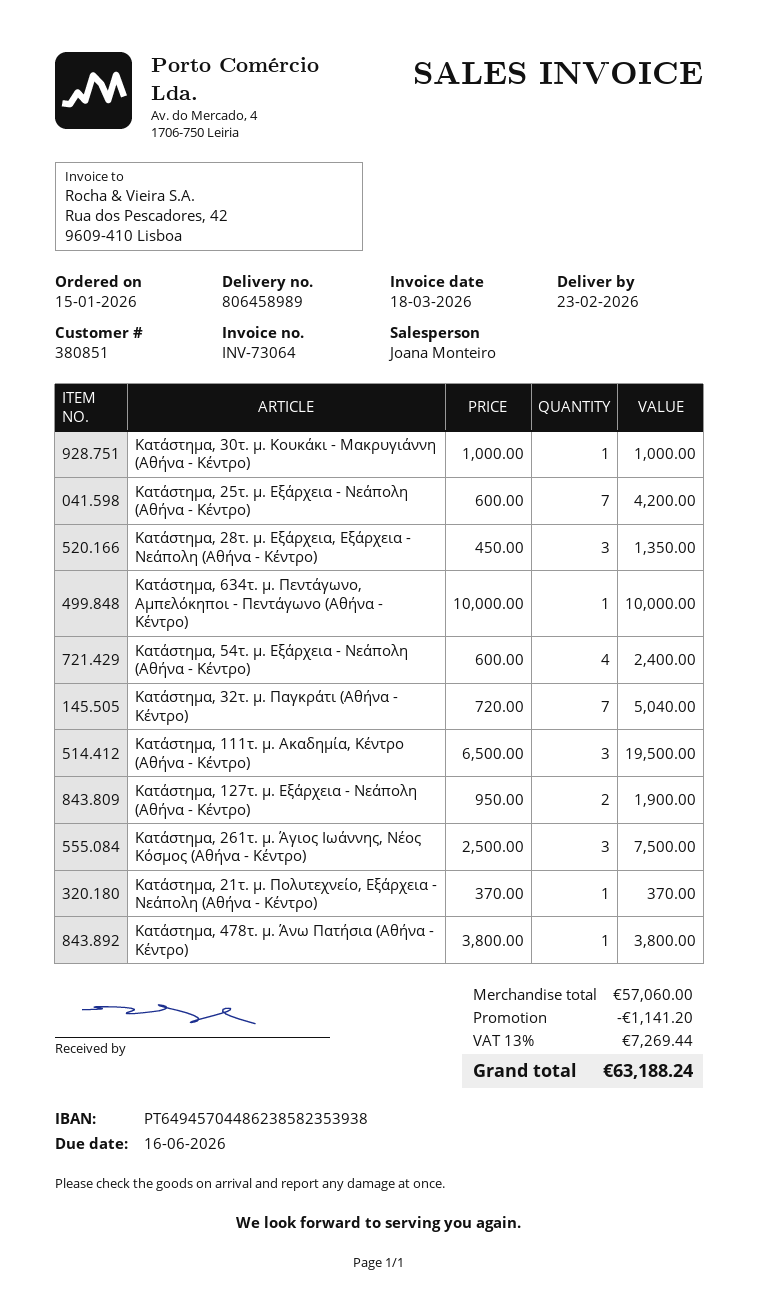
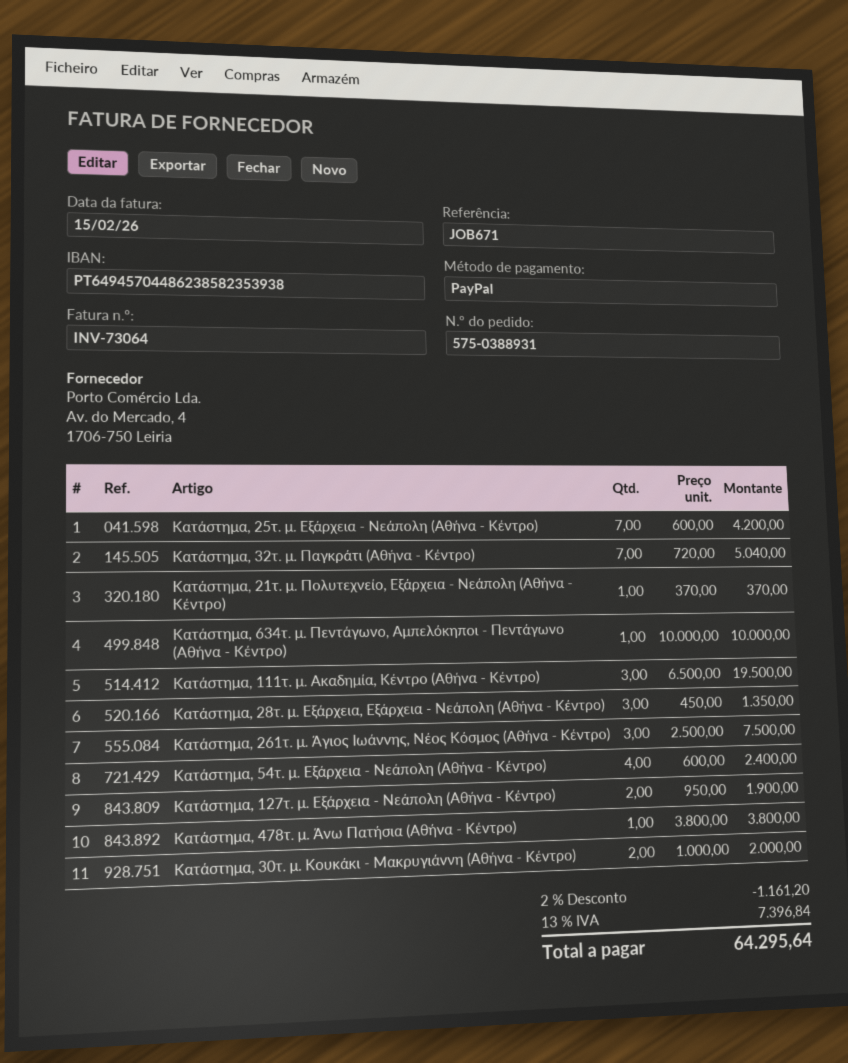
invoice date: 2026-03-18 -> 2026-02-15
Κατάστημα, 30τ. μ. Κουκάκι - Μακρυγιάννη (Αθήνα - Κέντρο): 1 x 1000.00 = 1000.00 -> 2 x 1000.00 = 2000.00
discount: 1141.20 -> 1161.20
tax: 13% = 7269.44 -> 13% = 7396.84
total: 63188.24 -> 64295.64

